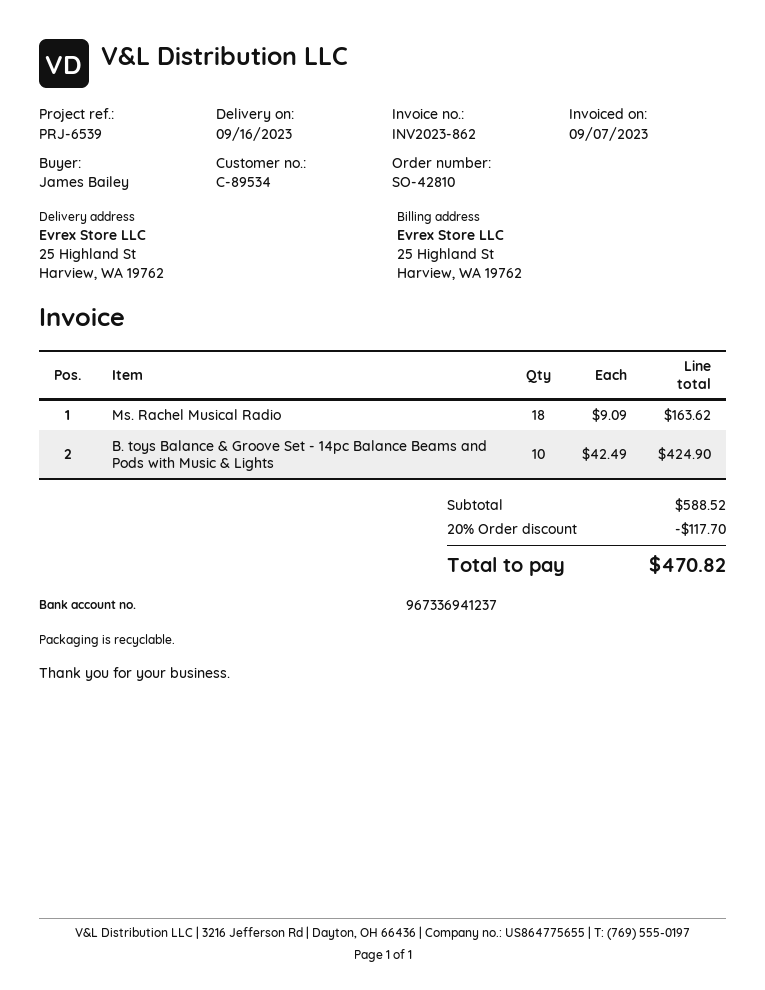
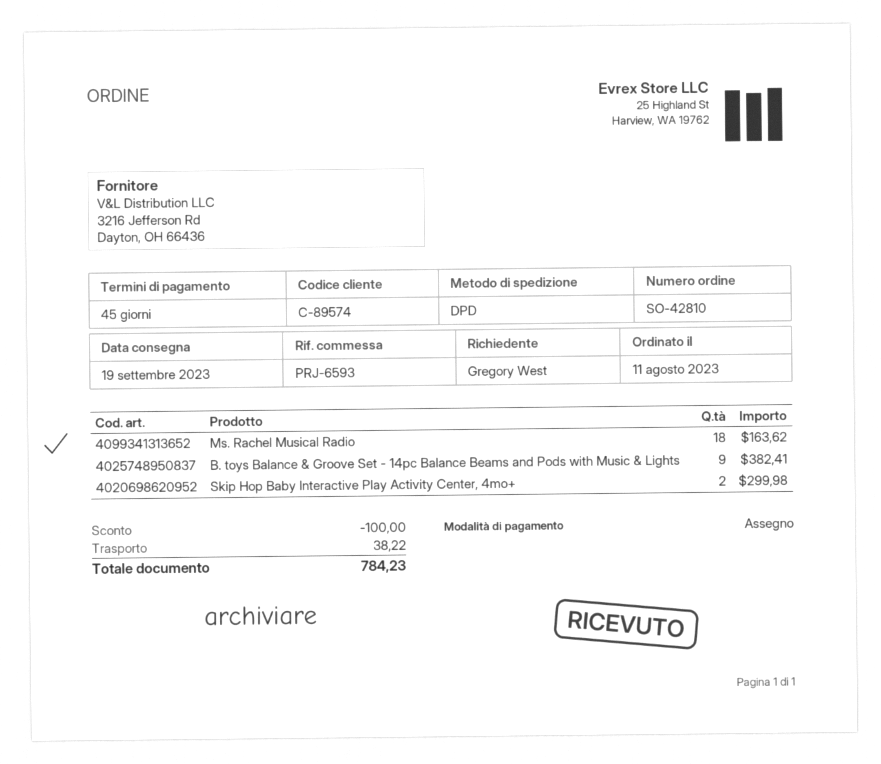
delivery date: 2023-09-16 -> 2023-09-19
customer number: C-89534 -> C-89574
reference: PRJ-6539 -> PRJ-6593
ordered by: James Bailey -> Gregory West
B. toys Balance & Groove Set - 14pc Balance Beams and Pods with Music & Lights: 10 for 424.90 -> 9 for 382.41
Skip Hop Baby Interactive Play Activity Center, 4mo+: none -> 2 for 299.98
discount: 117.70 -> 100.00
shipping: none -> 38.22
total: 470.82 -> 784.23

